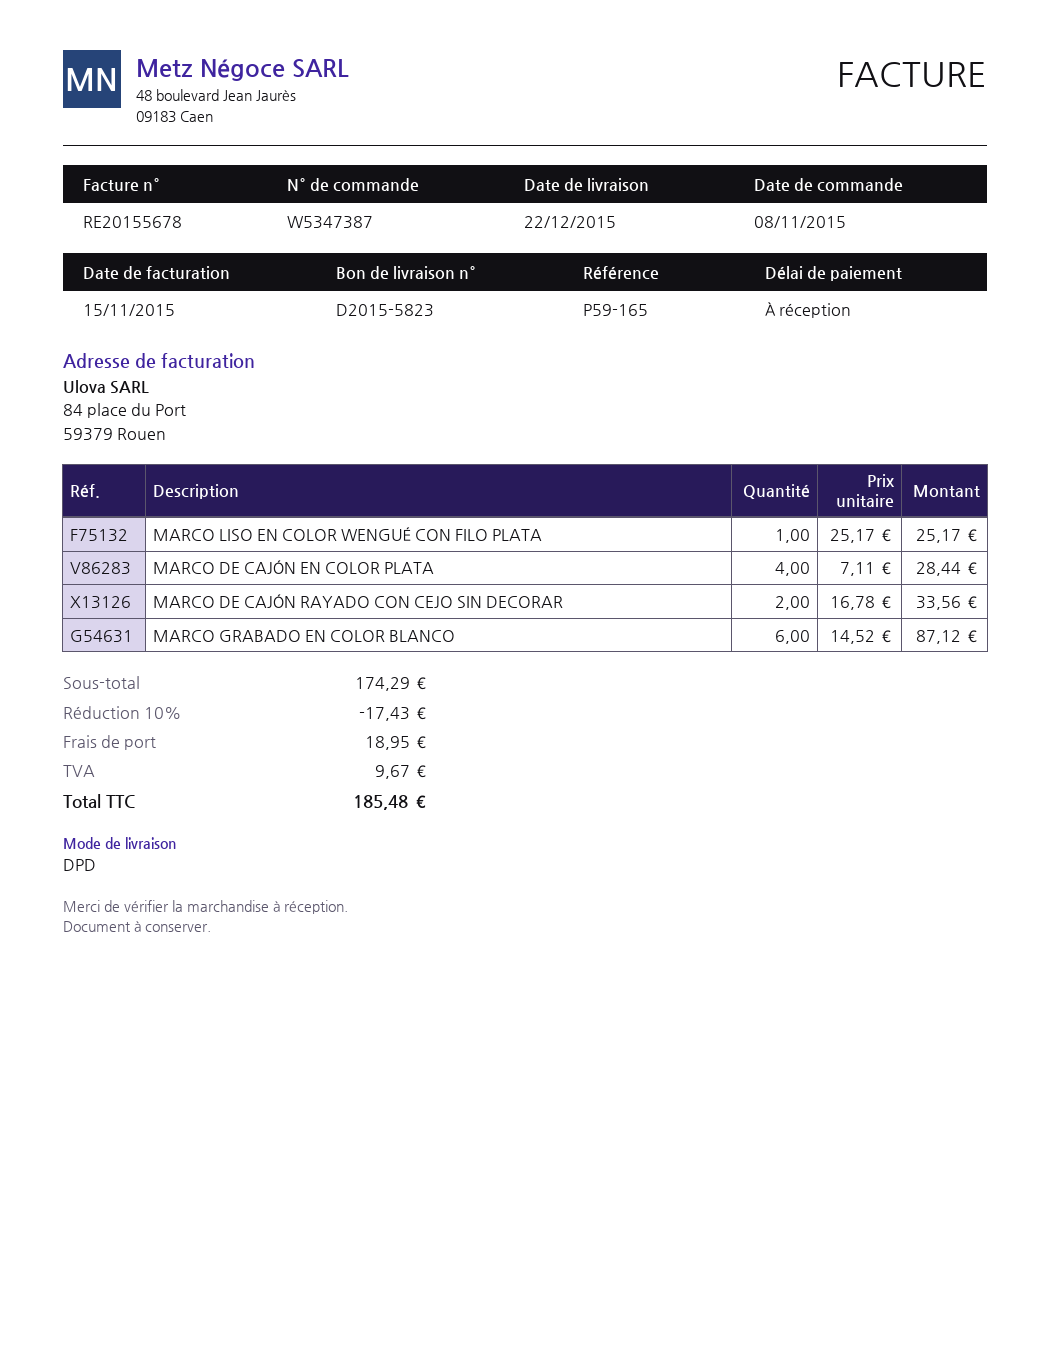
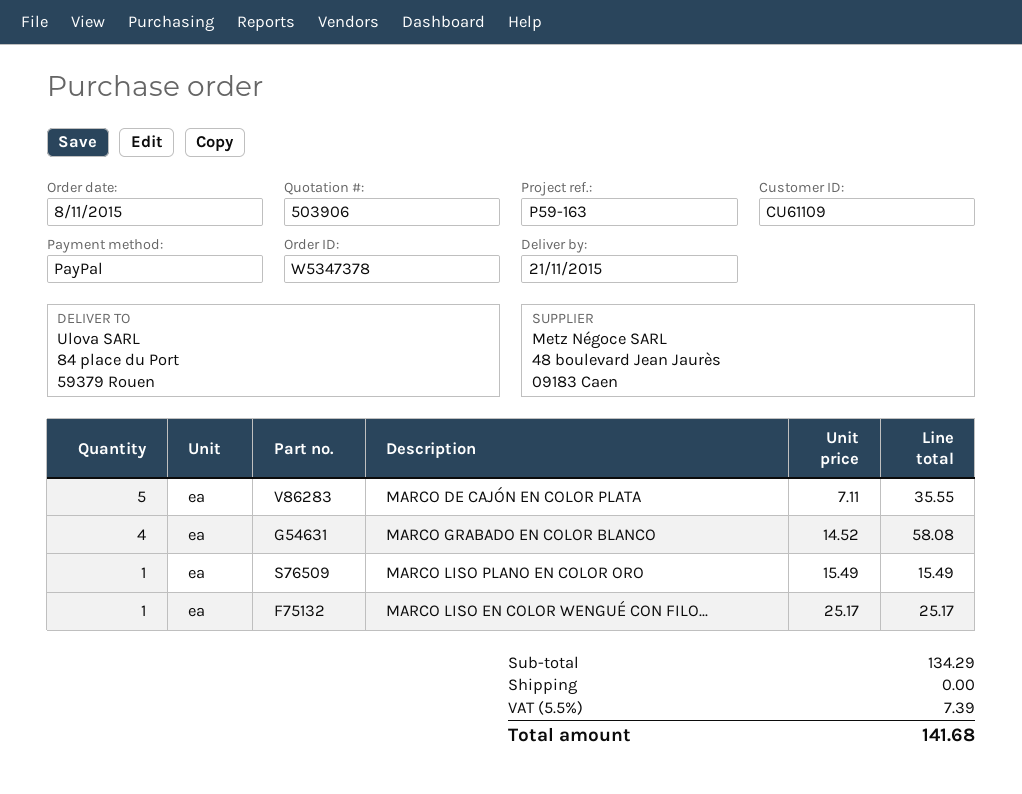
order number: W5347387 -> W5347378
delivery date: 2015-12-22 -> 2015-11-21
reference: P59-165 -> P59-163
MARCO DE CAJÓN EN COLOR PLATA: 4 x 7.11 = 28.44 -> 5 x 7.11 = 35.55
MARCO DE CAJÓN RAYADO CON CEJO SIN DECORAR: 2 x 16.78 = 33.56 -> none
MARCO GRABADO EN COLOR BLANCO: 6 x 14.52 = 87.12 -> 4 x 14.52 = 58.08
MARCO LISO PLANO EN COLOR ORO: none -> 1 x 15.49 = 15.49
subtotal: 174.29 -> 134.29
discount: 10% = 17.43 -> none
shipping: 18.95 -> 0.00
tax: 9.67 -> 7.39
total: 185.48 -> 141.68

